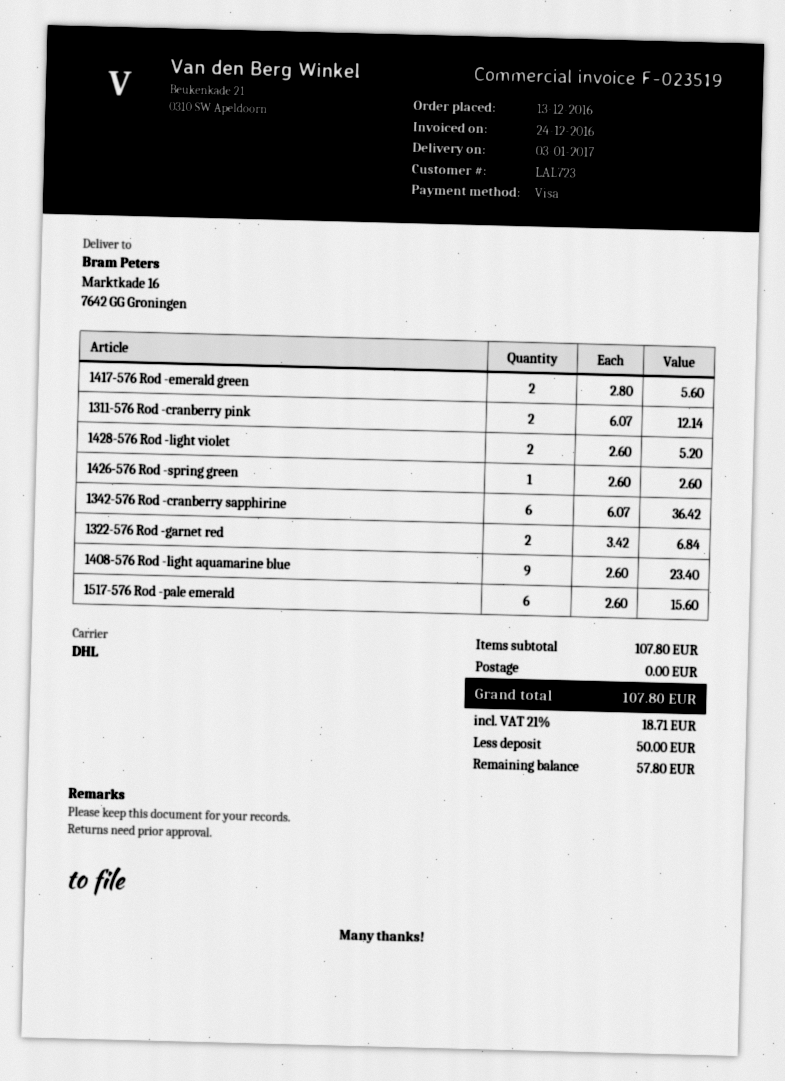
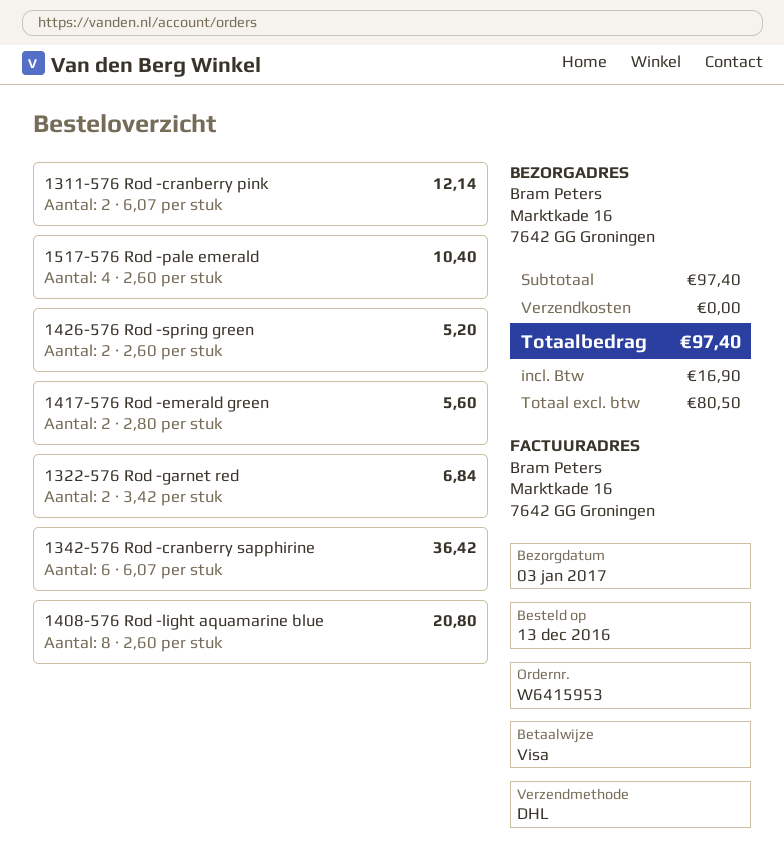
1428-576 Rod -light violet: 2 x 2.60 = 5.20 -> none
1426-576 Rod -spring green: 1 x 2.60 = 2.60 -> 2 x 2.60 = 5.20
1408-576 Rod -light aquamarine blue: 9 x 2.60 = 23.40 -> 8 x 2.60 = 20.80
1517-576 Rod -pale emerald: 6 x 2.60 = 15.60 -> 4 x 2.60 = 10.40
subtotal: 107.80 -> 97.40
tax: 18.71 -> 16.90
total: 107.80 -> 97.40

